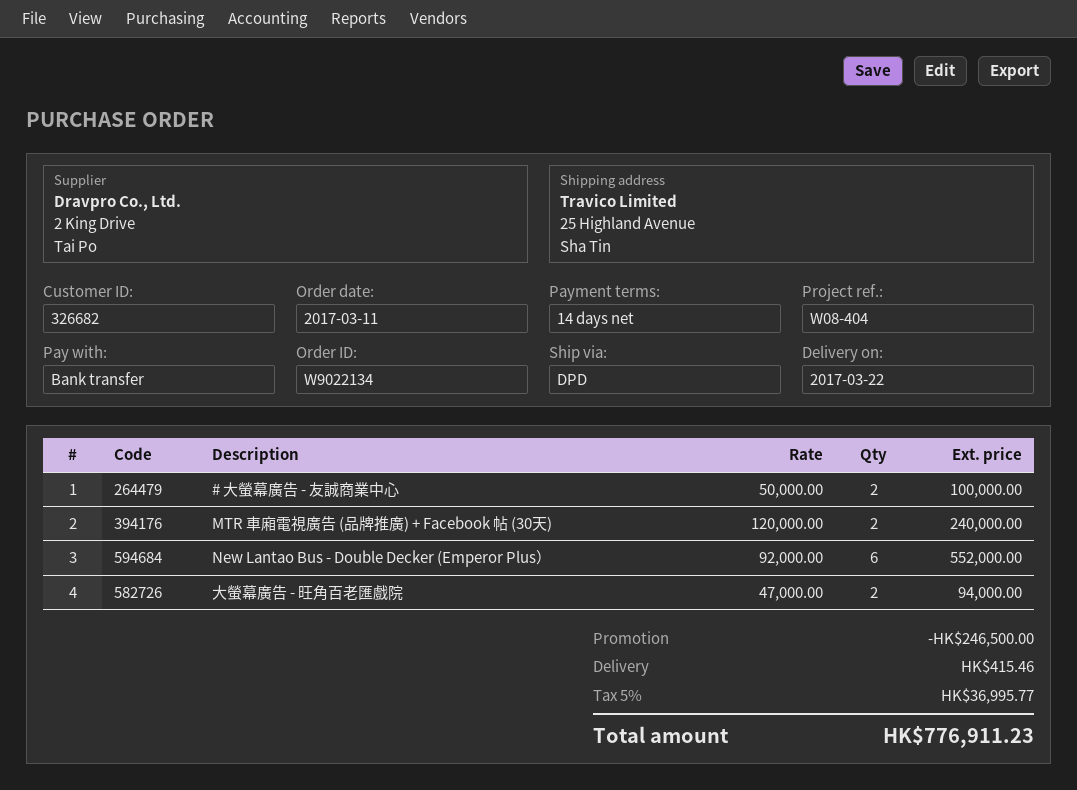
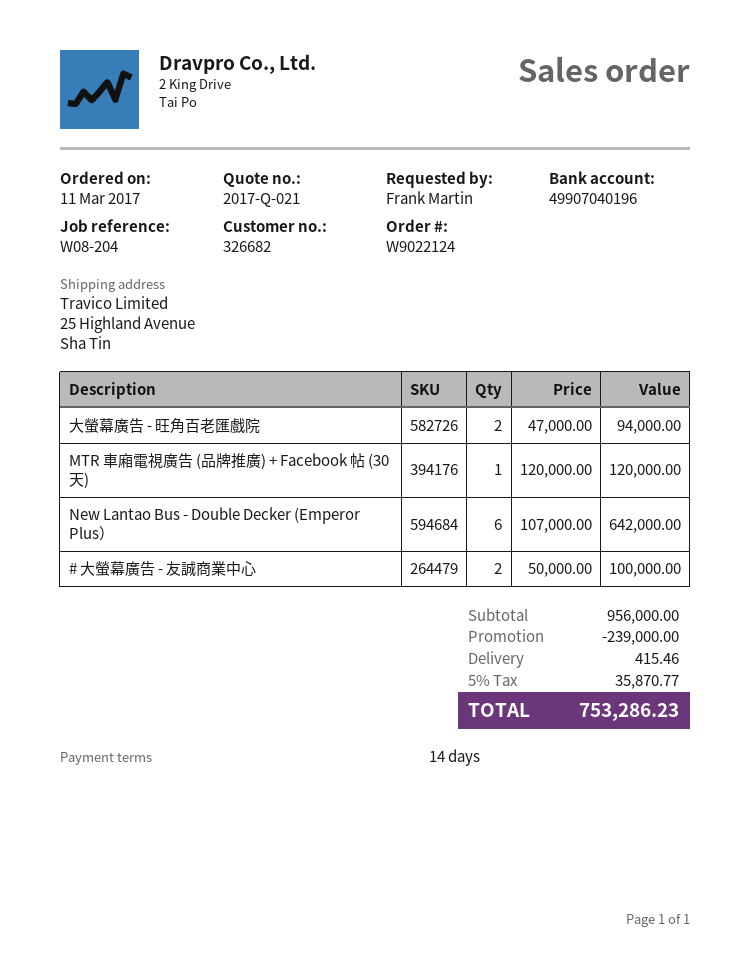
order number: W9022134 -> W9022124
reference: W08-404 -> W08-204
MTR 車廂電視廣告 (品牌推廣) + Facebook 帖 (30天): 2 x 120000.00 = 240000.00 -> 1 x 120000.00 = 120000.00
New Lantao Bus - Double Decker (Emperor Plus）: 6 x 92000.00 = 552000.00 -> 6 x 107000.00 = 642000.00
discount: 246500.00 -> 239000.00
tax: 5% = 36995.77 -> 5% = 35870.77
total: 776911.23 -> 753286.23

